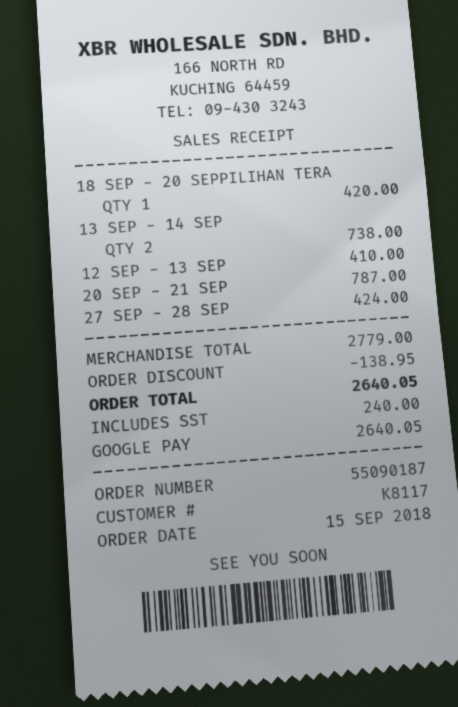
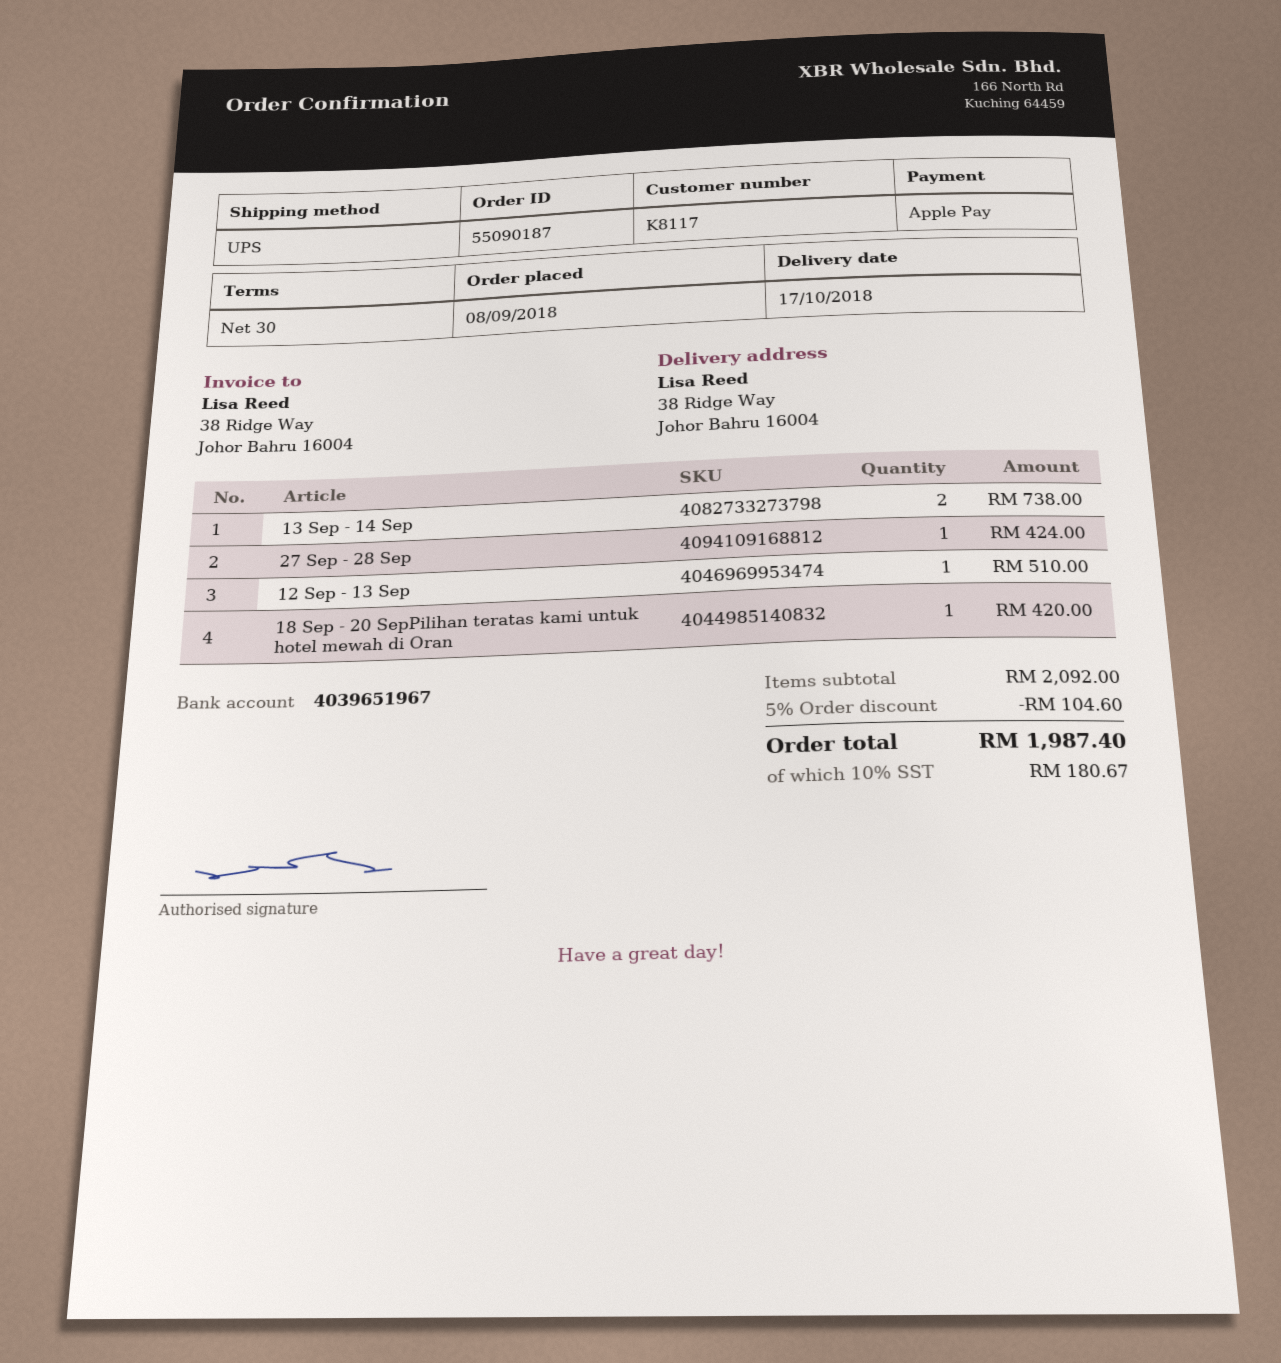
order date: 2018-09-15 -> 2018-09-08
payment method: Google Pay -> Apple Pay
12 SEP - 13 SEP: 1 for 410.00 -> 1 for 510.00
20 SEP - 21 SEP: 1 for 787.00 -> none
subtotal: 2779.00 -> 2092.00
discount: 138.95 -> 104.60
tax: 240.00 -> 180.67
total: 2640.05 -> 1987.40

